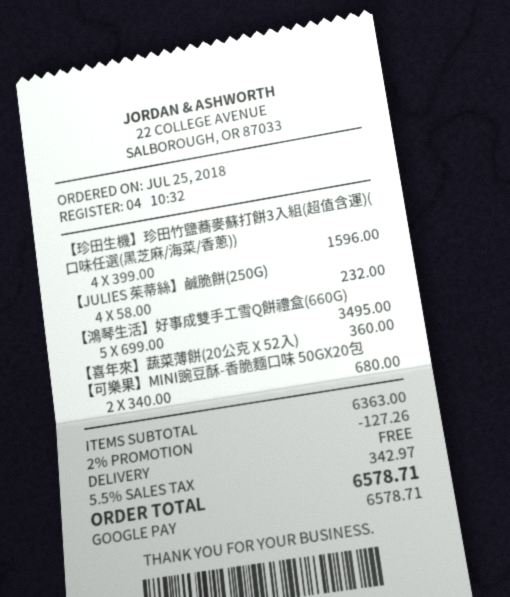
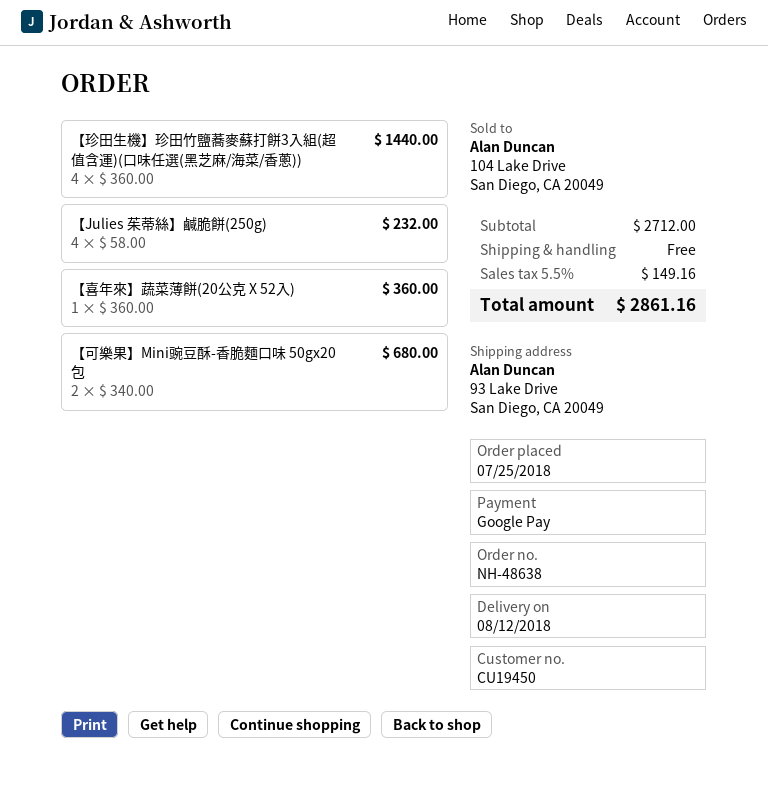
【珍田生機】珍田竹鹽蕎麥蘇打餅3入組(超值含運)(口味任選(黑芝麻/海菜/香蔥)): 4 x 399.00 = 1596.00 -> 4 x 360.00 = 1440.00
【鴻琴生活】好事成雙手工雪Q餅禮盒(660G): 5 x 699.00 = 3495.00 -> none
subtotal: 6363.00 -> 2712.00
discount: 2% = 127.26 -> none
tax: 5.5% = 342.97 -> 5.5% = 149.16
total: 6578.71 -> 2861.16

